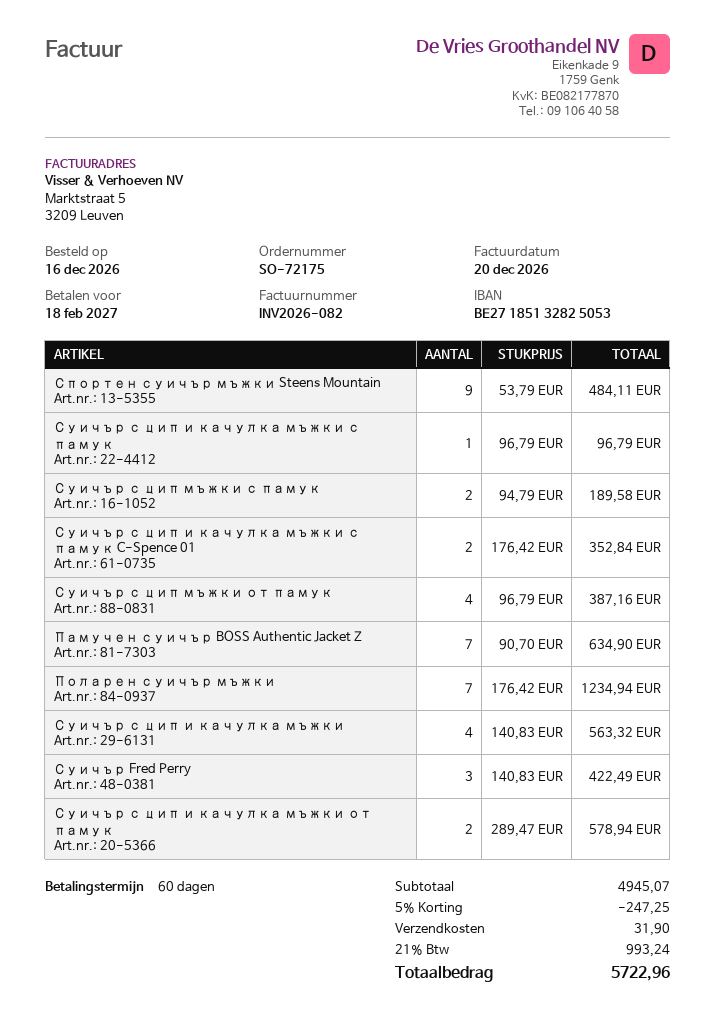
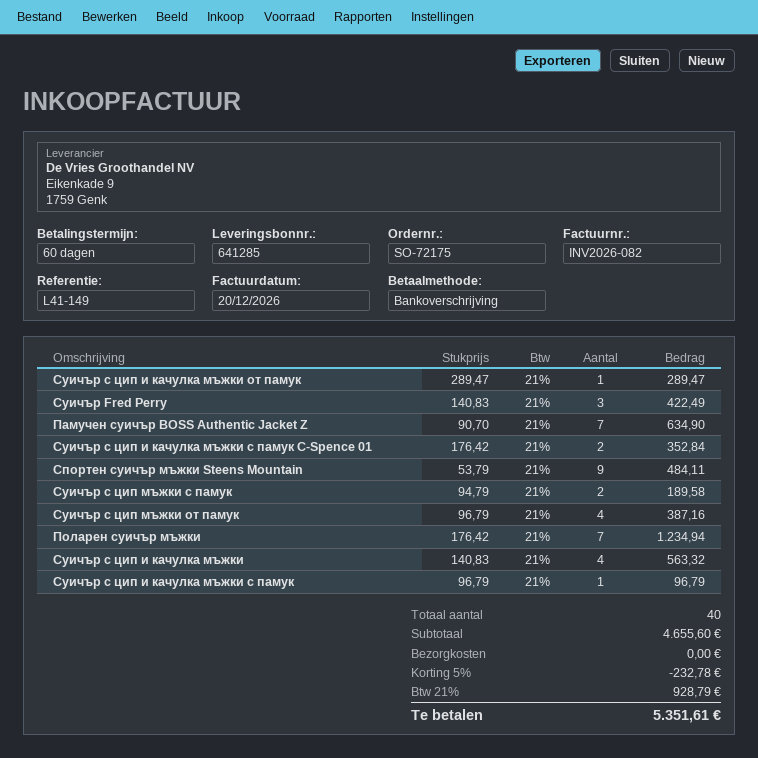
Суичър с цип и качулка мъжки от памук: 2 x 289.47 = 578.94 -> 1 x 289.47 = 289.47
subtotal: 4945.07 -> 4655.60
discount: 5% = 247.25 -> 5% = 232.78
shipping: 31.90 -> 0.00
tax: 21% = 993.24 -> 21% = 928.79
total: 5722.96 -> 5351.61

